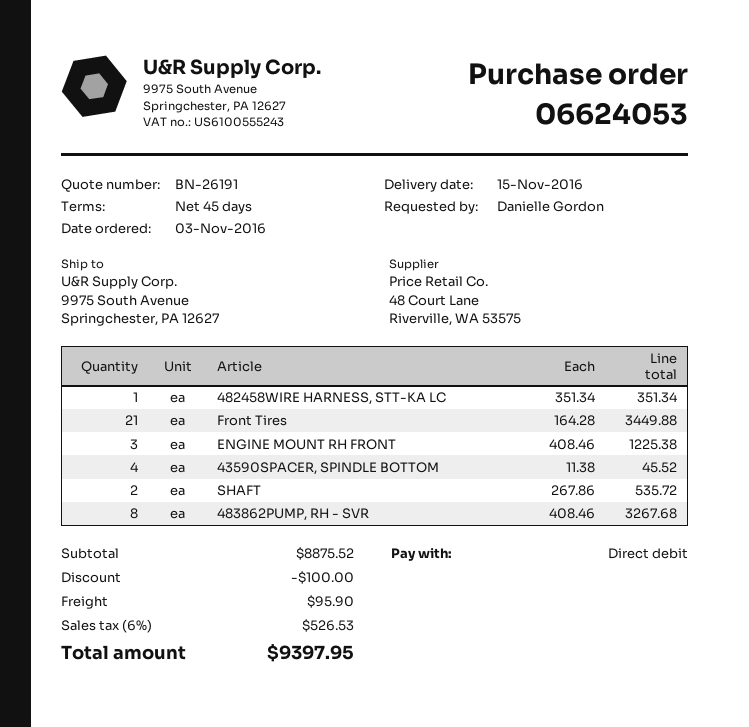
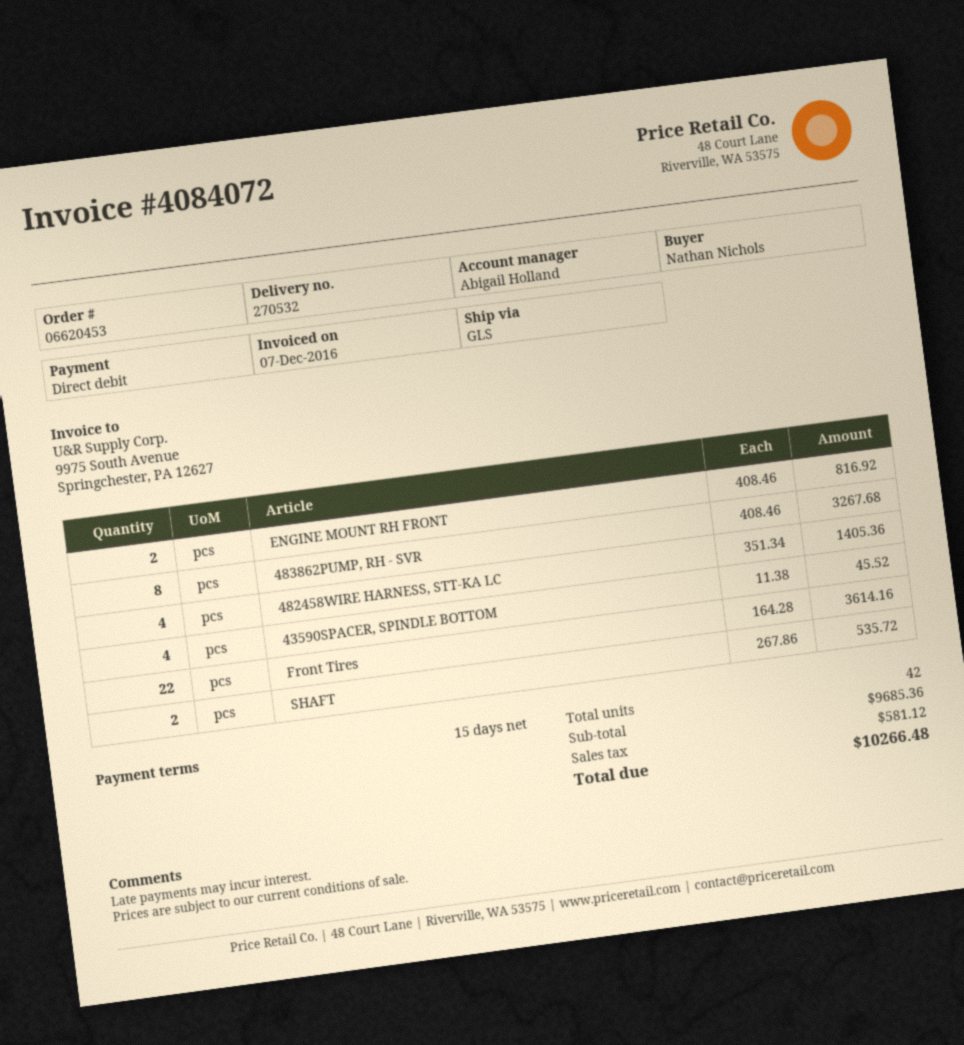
order number: 06624053 -> 06620453
payment terms: 45 days -> 15 days
ordered by: Danielle Gordon -> Nathan Nichols
482458WIRE HARNESS, STT-KA LC: 1 x 351.34 = 351.34 -> 4 x 351.34 = 1405.36
Front Tires: 21 x 164.28 = 3449.88 -> 22 x 164.28 = 3614.16
ENGINE MOUNT RH FRONT: 3 x 408.46 = 1225.38 -> 2 x 408.46 = 816.92
subtotal: 8875.52 -> 9685.36
discount: 100.00 -> none
shipping: 95.90 -> none
tax: 526.53 -> 581.12
total: 9397.95 -> 10266.48

